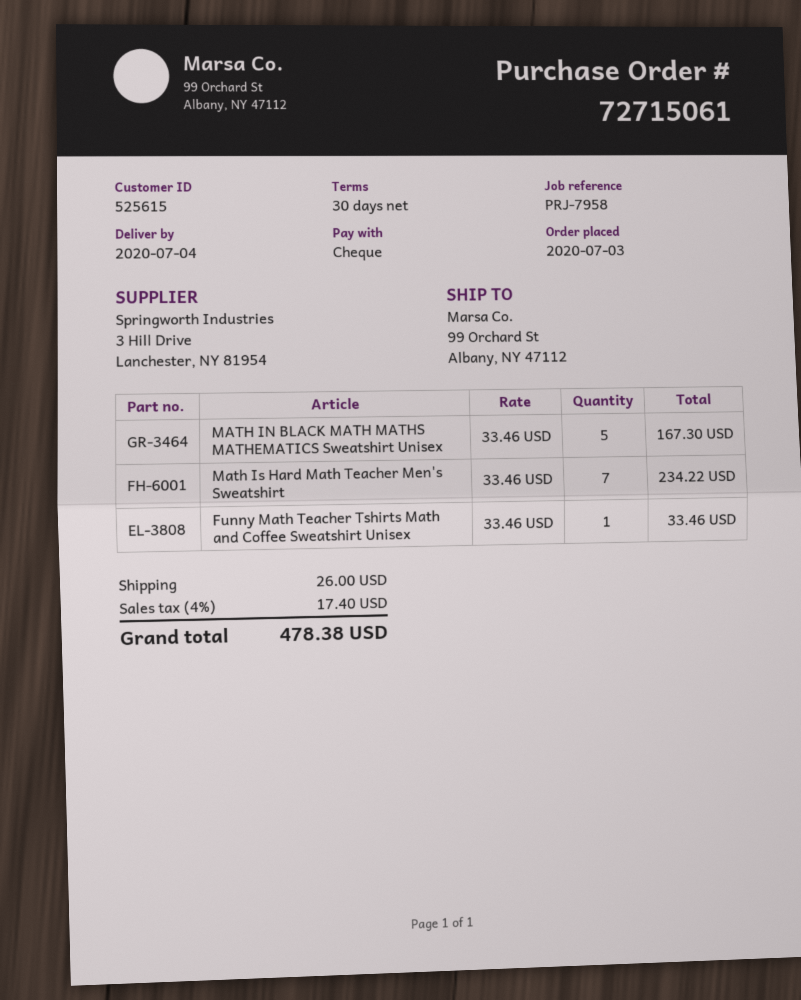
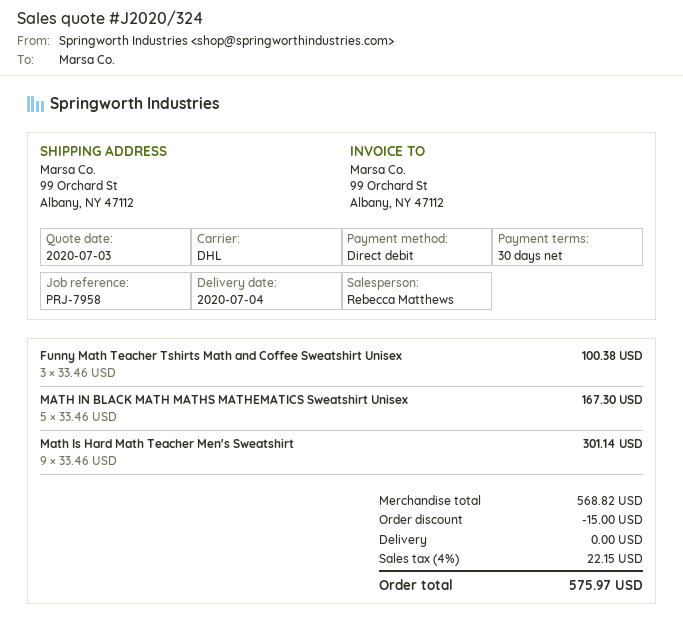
payment method: cheque -> direct debit
Math Is Hard Math Teacher Men's Sweatshirt: 7 x 33.46 = 234.22 -> 9 x 33.46 = 301.14
Funny Math Teacher Tshirts Math and Coffee Sweatshirt Unisex: 1 x 33.46 = 33.46 -> 3 x 33.46 = 100.38
discount: none -> 15.00
shipping: 26.00 -> 0.00
tax: 4% = 17.40 -> 4% = 22.15
total: 478.38 -> 575.97

